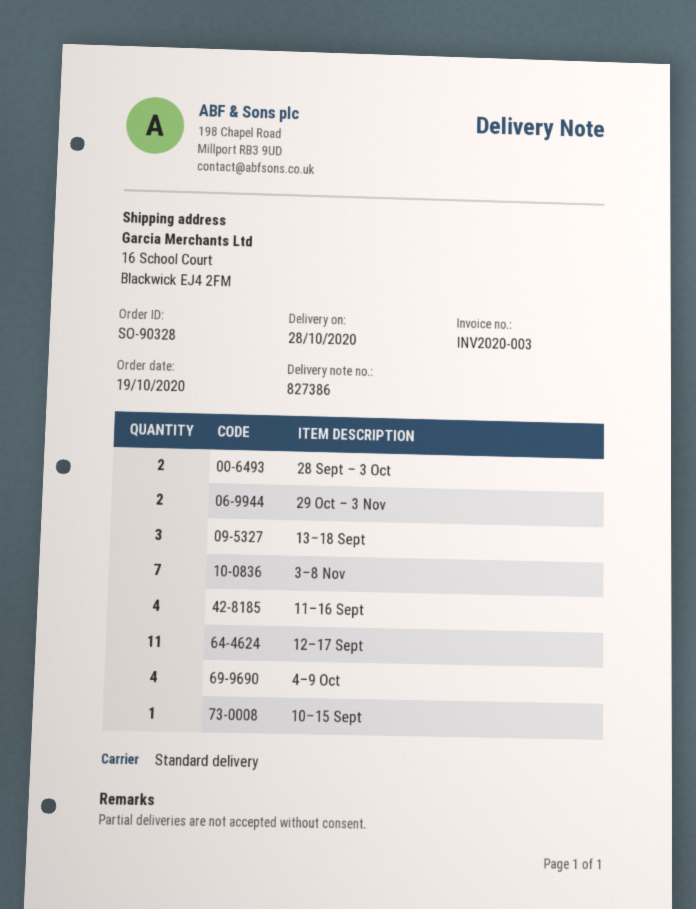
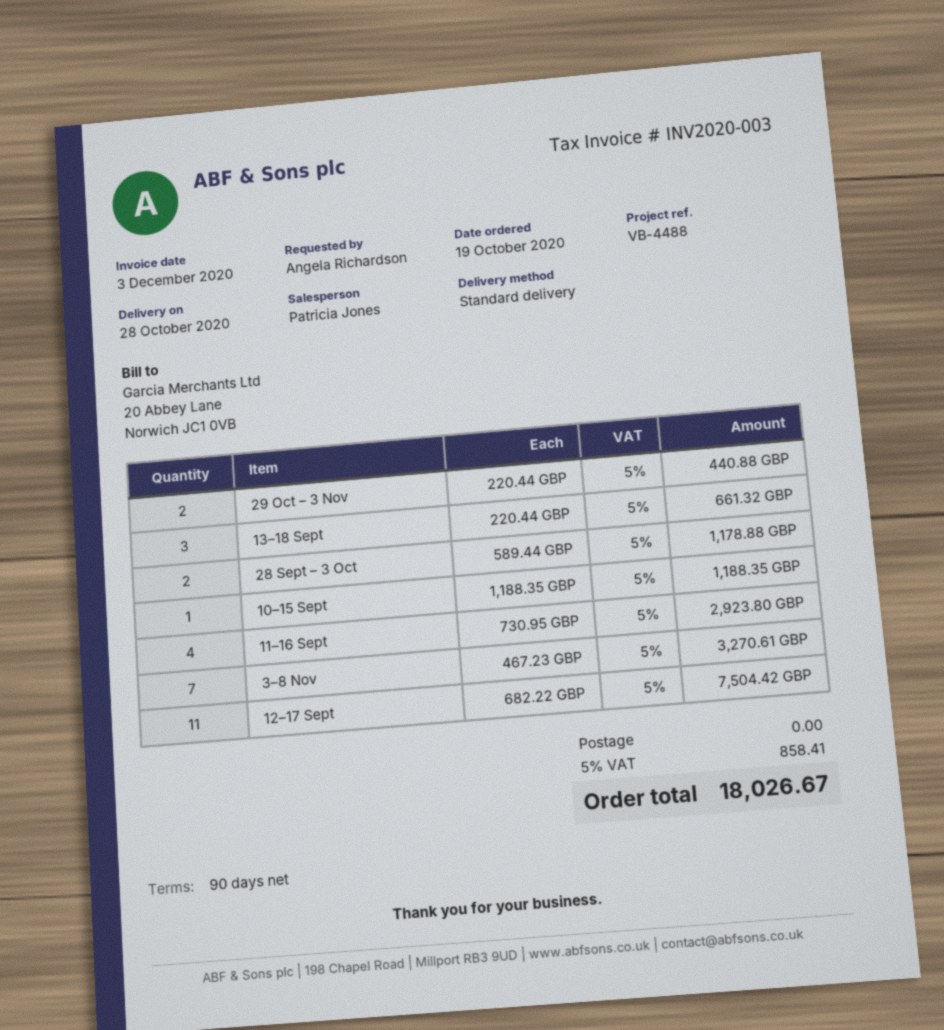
4–9 Oct: 4 -> none

